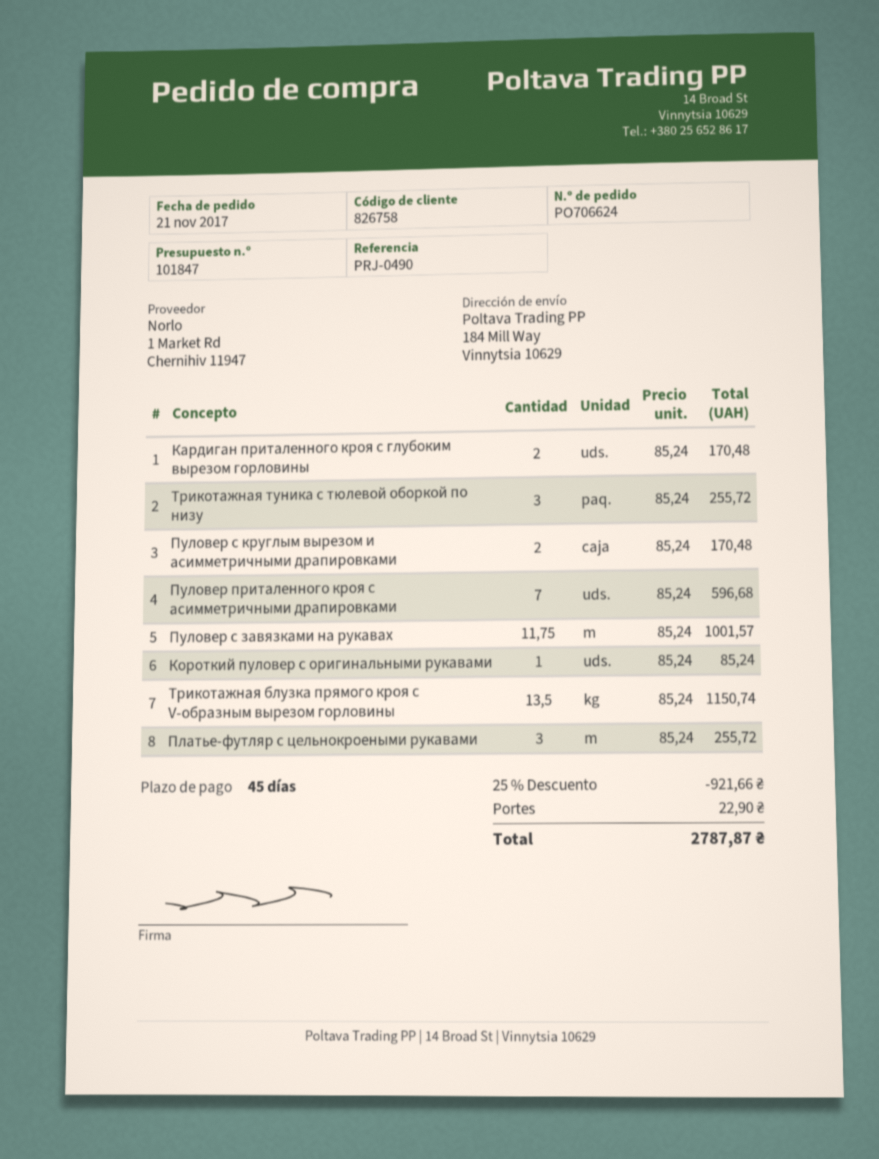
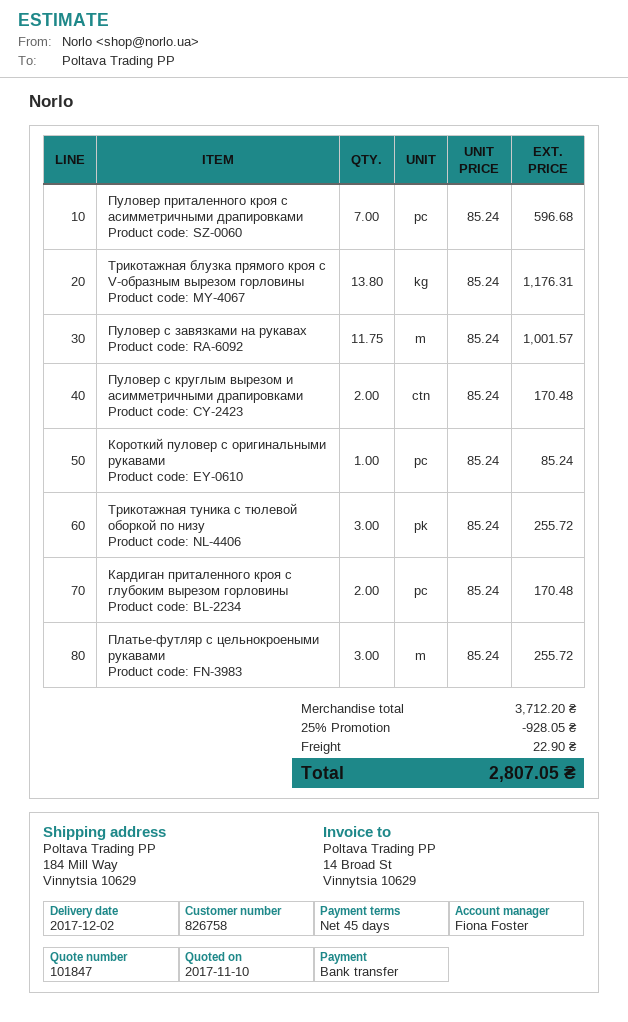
Трикотажная блузка прямого кроя с V-образным вырезом горловины: 13.5 x 85.24 = 1150.74 -> 13.8 x 85.24 = 1176.31
discount: 25% = 921.66 -> 25% = 928.05
total: 2787.87 -> 2807.05

